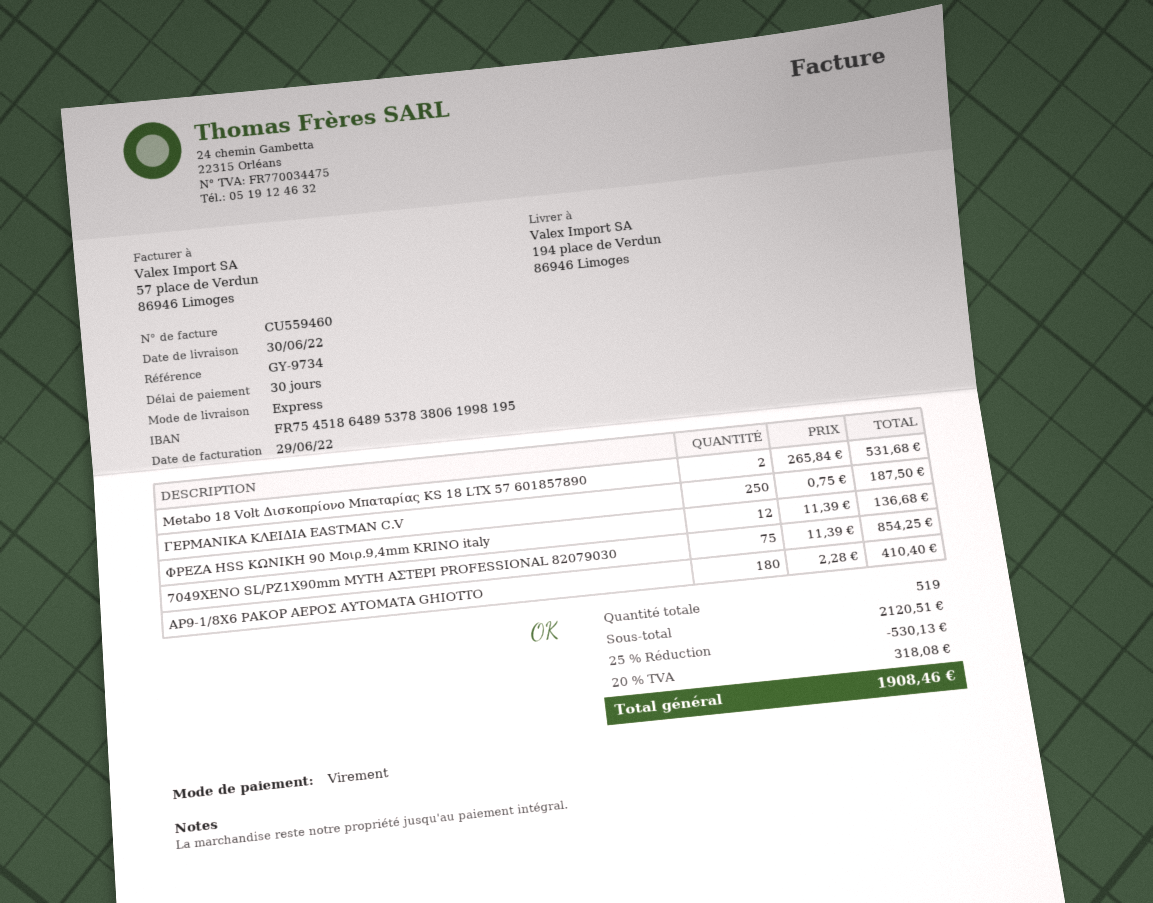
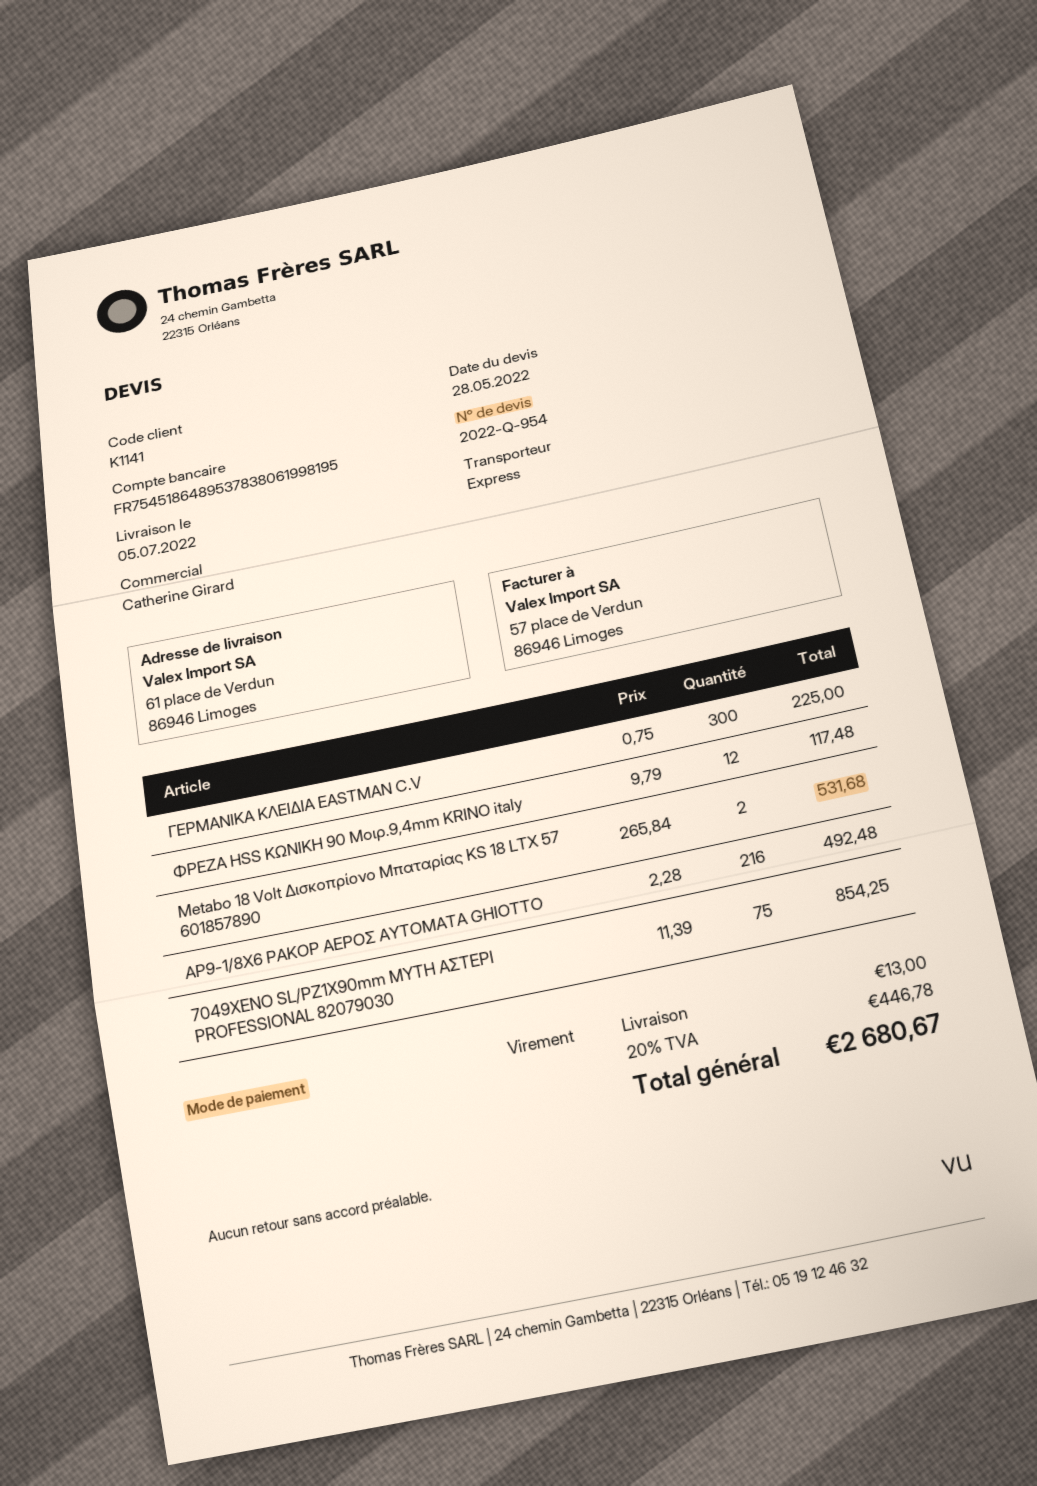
delivery date: 2022-06-30 -> 2022-07-05
ship to: 194 place de Verdun, 86946 Limoges -> 61 place de Verdun, 86946 Limoges
ΓΕΡΜΑΝΙΚA ΚΛΕΙΔΙA EASTMAN C.V: 250 x 0.75 = 187.50 -> 300 x 0.75 = 225.00
ΦΡΕΖΑ HSS ΚΩΝΙΚΗ 90 Μοιρ.9,4mm KRINO italy: 12 x 11.39 = 136.68 -> 12 x 9.79 = 117.48
AP9-1/8X6 ΡΑΚΟΡ ΑΕΡΟΣ ΑΥΤΟΜΑΤΑ GHIOTTO: 180 x 2.28 = 410.40 -> 216 x 2.28 = 492.48
discount: 25% = 530.13 -> none
shipping: none -> 13.00
tax: 20% = 318.08 -> 20% = 446.78
total: 1908.46 -> 2680.67

